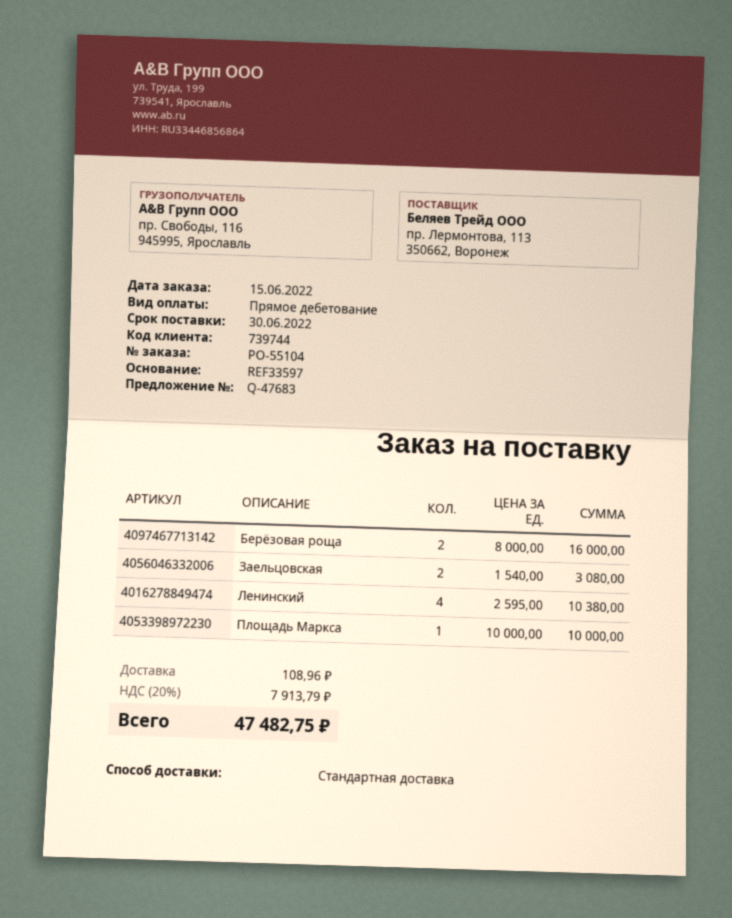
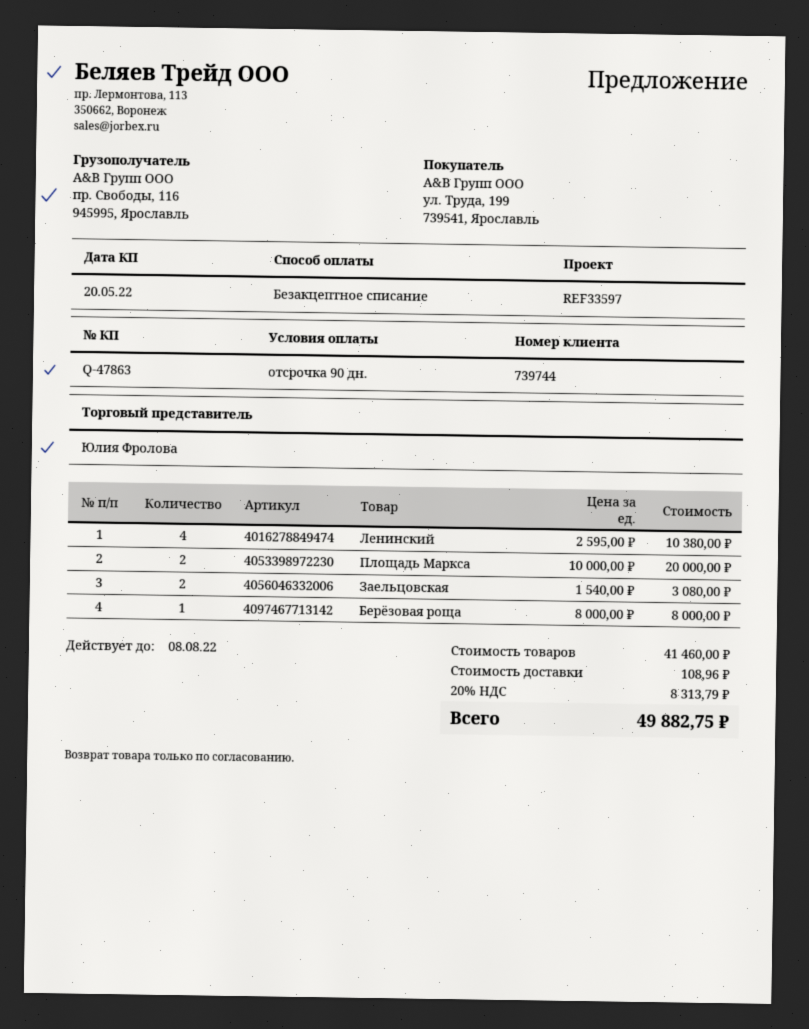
quote number: Q-47683 -> Q-47863
Берёзовая роща: 2 x 8000.00 = 16000.00 -> 1 x 8000.00 = 8000.00
Площадь Маркса: 1 x 10000.00 = 10000.00 -> 2 x 10000.00 = 20000.00
tax: 20% = 7913.79 -> 20% = 8313.79
total: 47482.75 -> 49882.75

